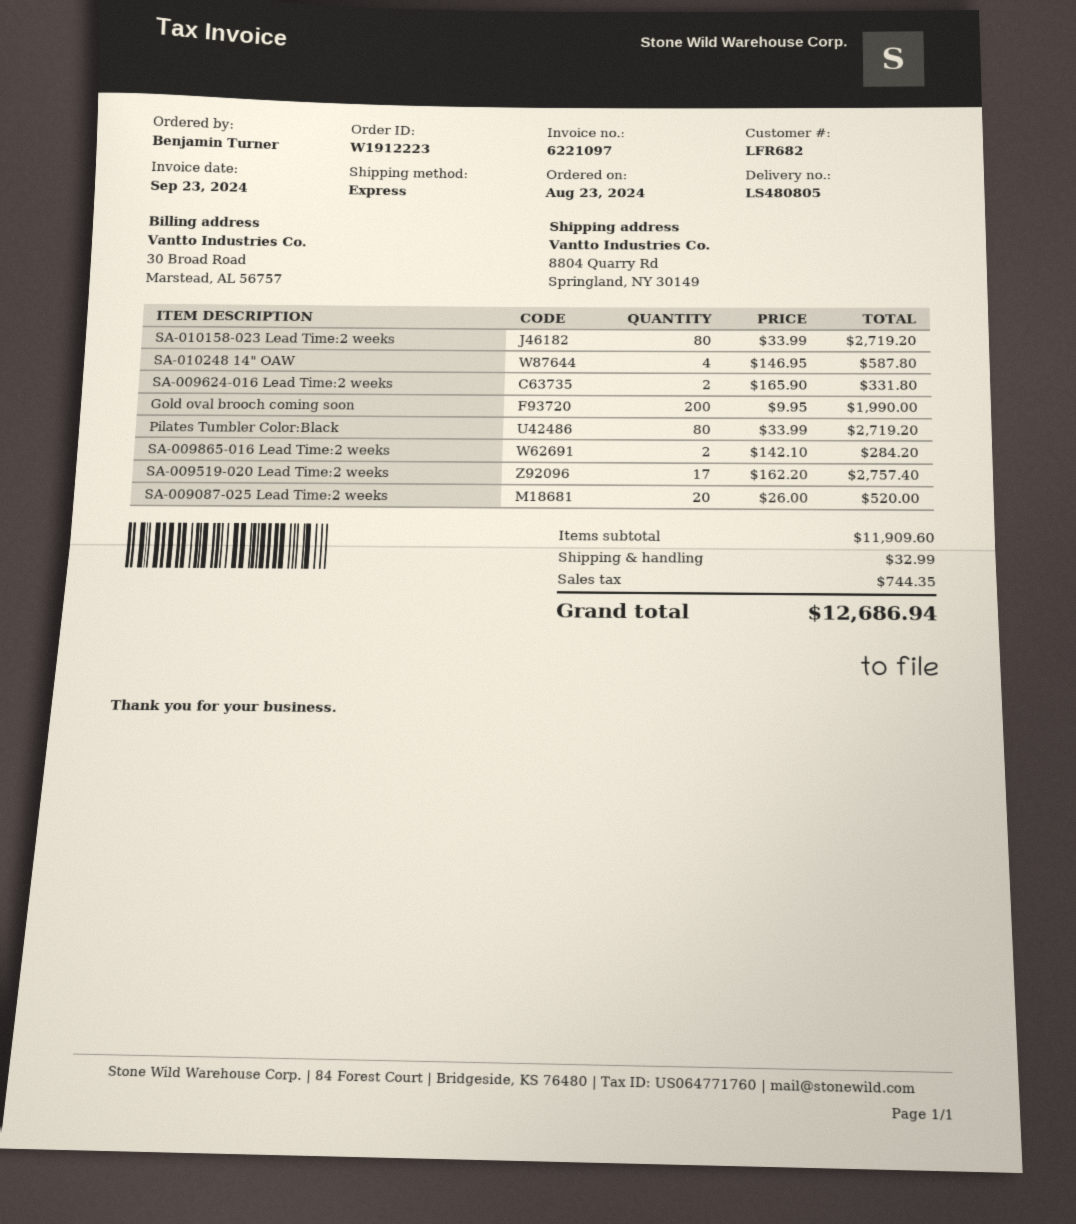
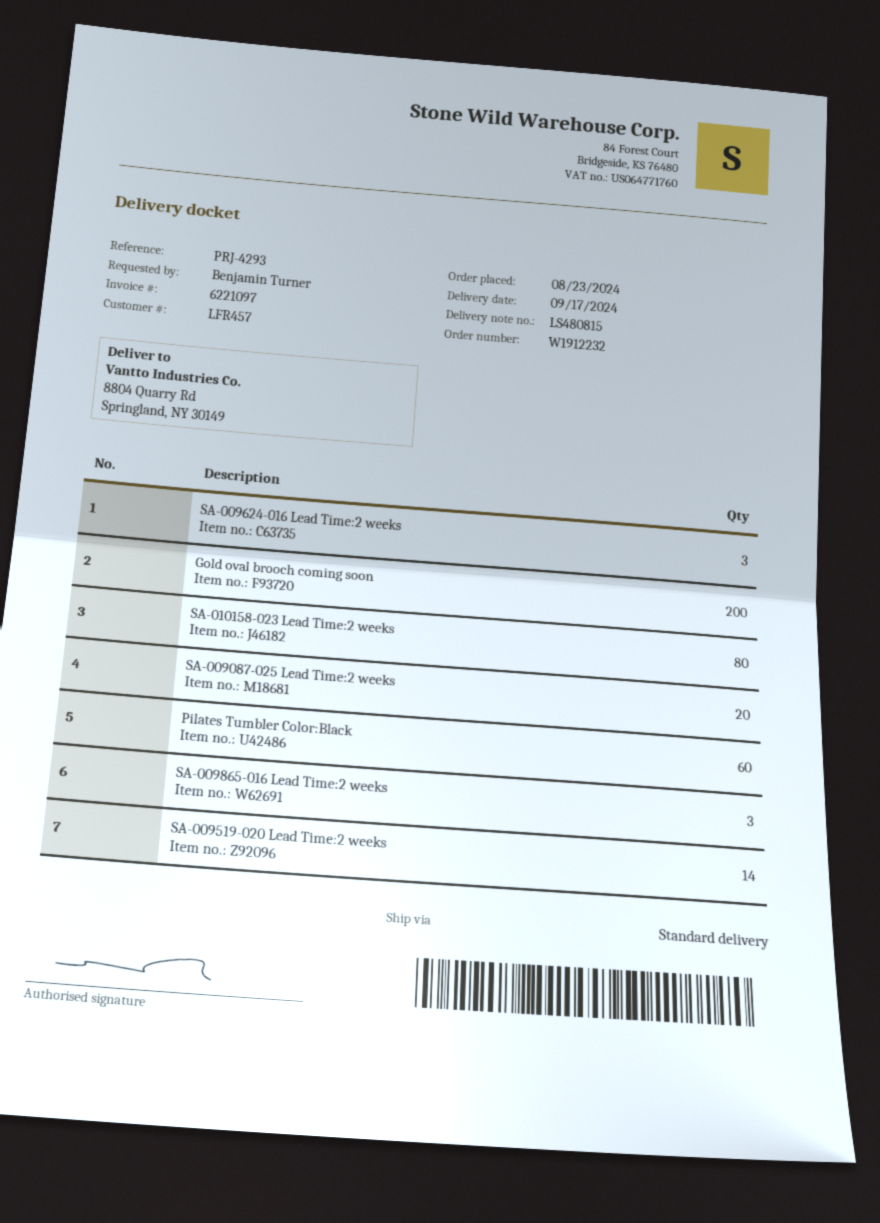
order number: W1912223 -> W1912232
delivery note number: LS480805 -> LS480815
customer number: LFR682 -> LFR457
shipping method: express -> standard
SA-010248 14" OAW: 4 -> none
SA-009624-016 Lead Time:2 weeks: 2 -> 3
Pilates Tumbler Color:Black: 80 -> 60
SA-009865-016 Lead Time:2 weeks: 2 -> 3
SA-009519-020 Lead Time:2 weeks: 17 -> 14

